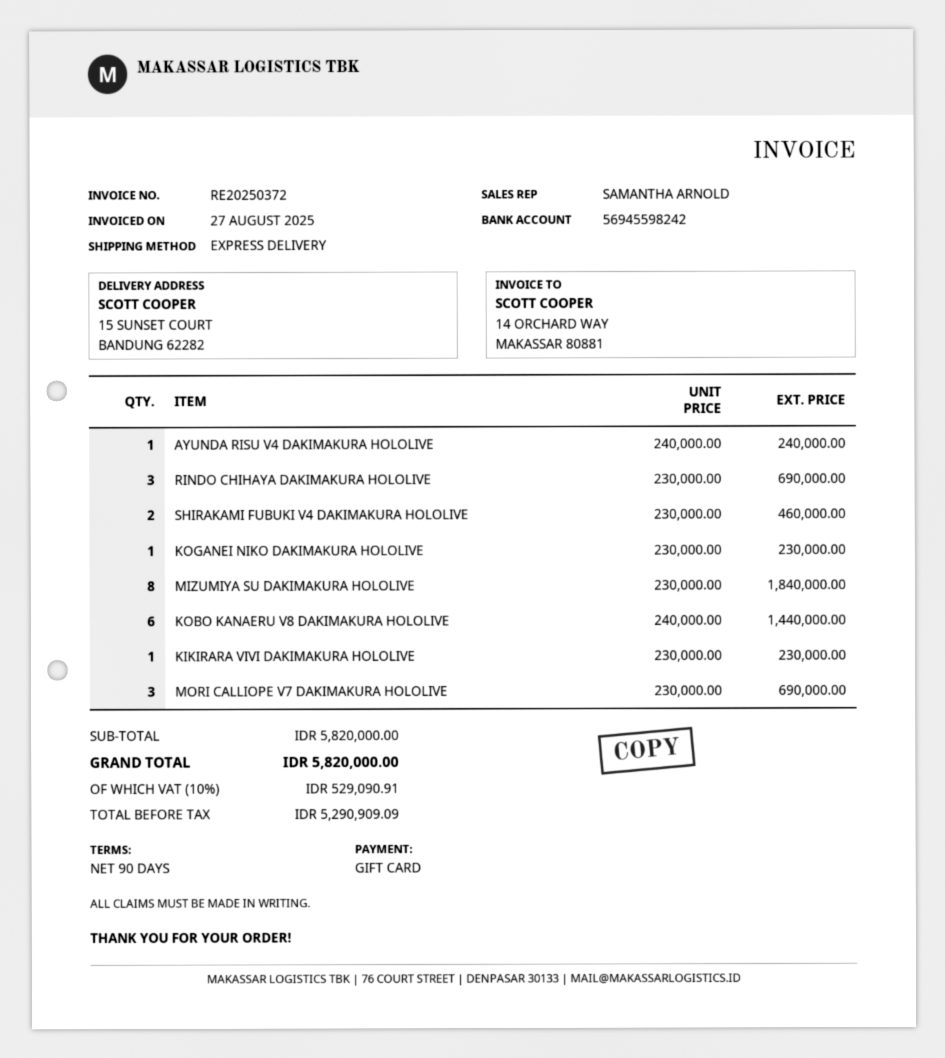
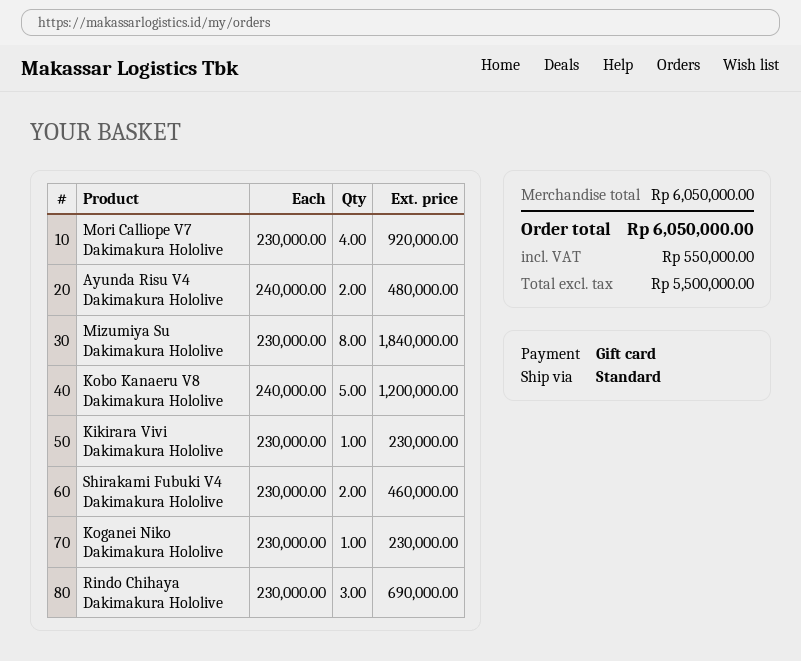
shipping method: express -> standard
AYUNDA RISU V4 DAKIMAKURA HOLOLIVE: 1 x 240000.00 = 240000.00 -> 2 x 240000.00 = 480000.00
KOBO KANAERU V8 DAKIMAKURA HOLOLIVE: 6 x 240000.00 = 1440000.00 -> 5 x 240000.00 = 1200000.00
MORI CALLIOPE V7 DAKIMAKURA HOLOLIVE: 3 x 230000.00 = 690000.00 -> 4 x 230000.00 = 920000.00
subtotal: 5820000.00 -> 6050000.00
net: 5290909.09 -> 5500000.00
tax: 529090.91 -> 550000.00
total: 5820000.00 -> 6050000.00

